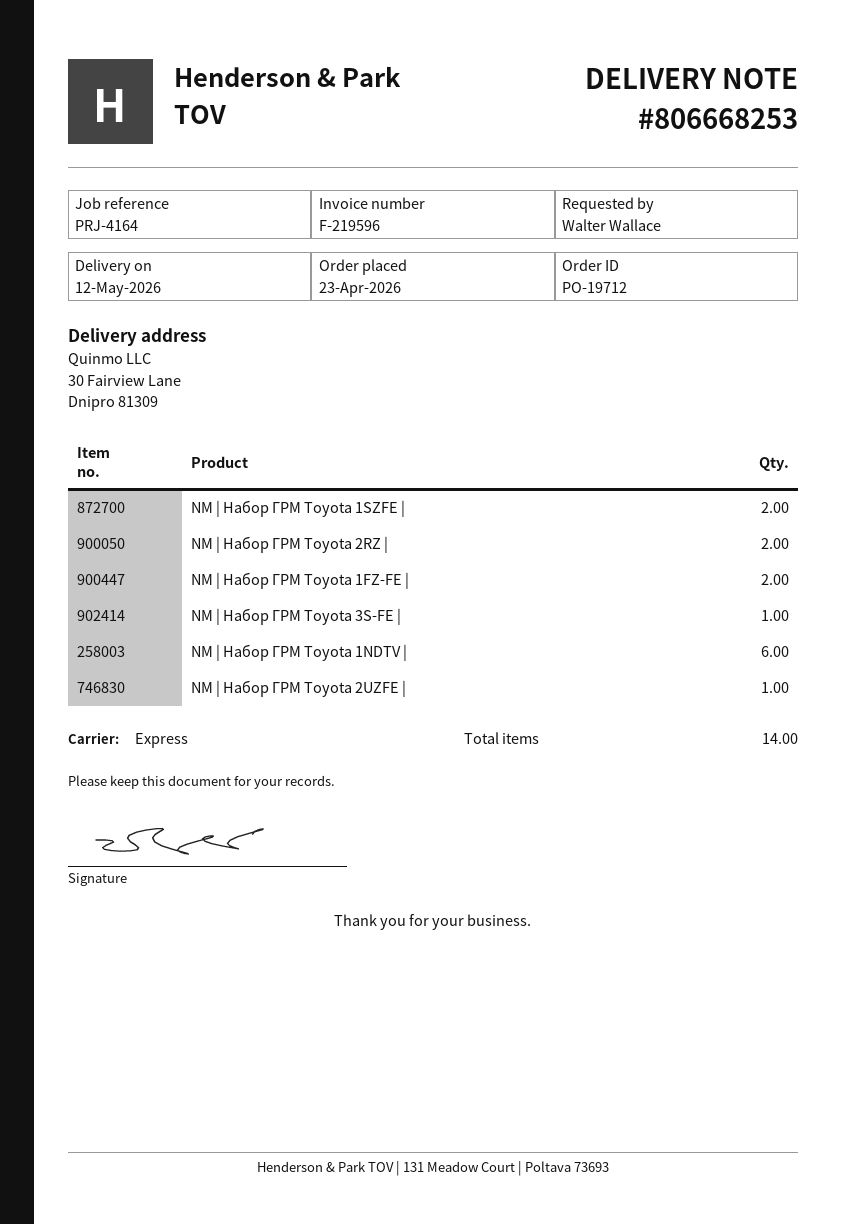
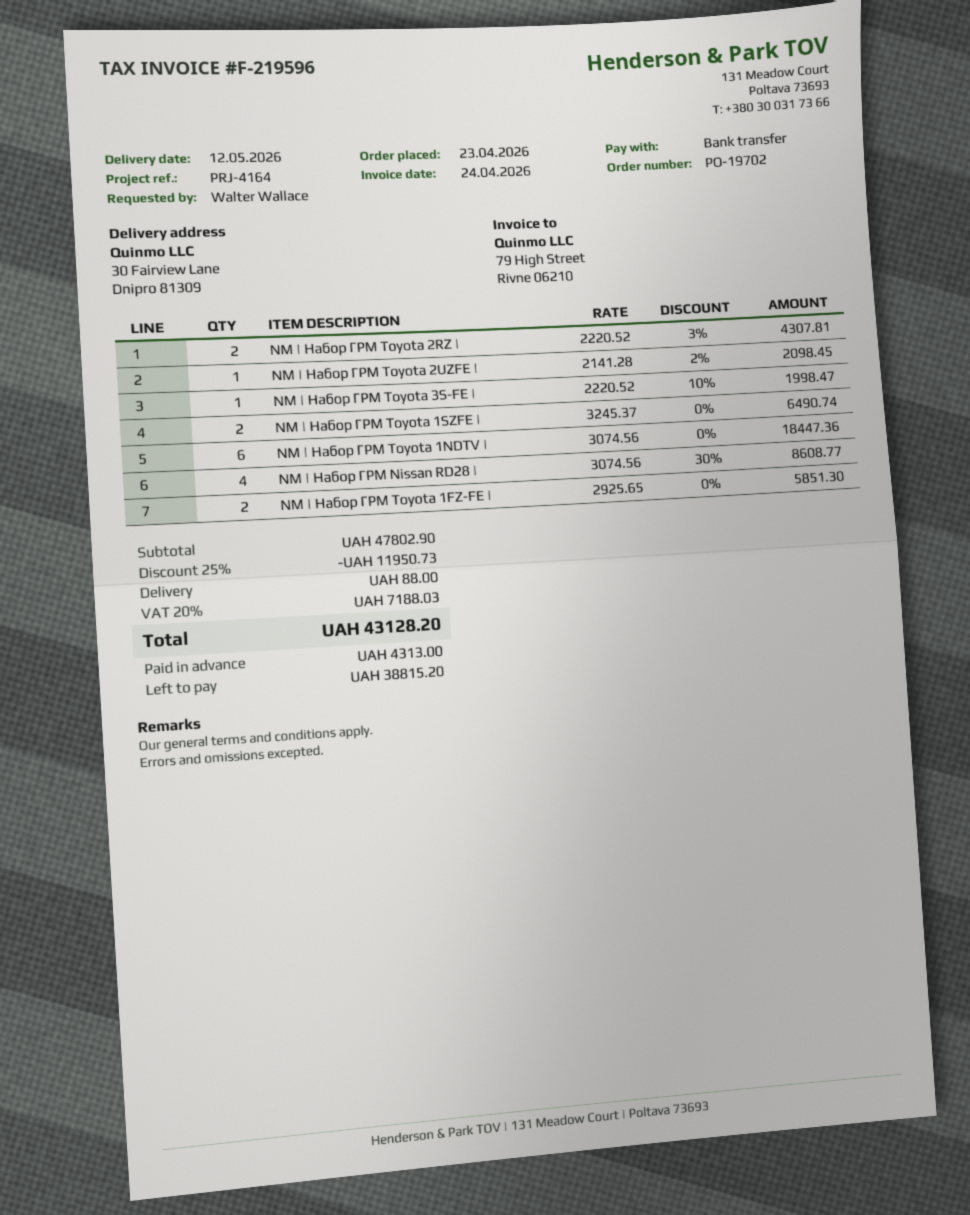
order number: PO-19712 -> PO-19702
NM | Набор ГРМ Nissan RD28 |: none -> 4

